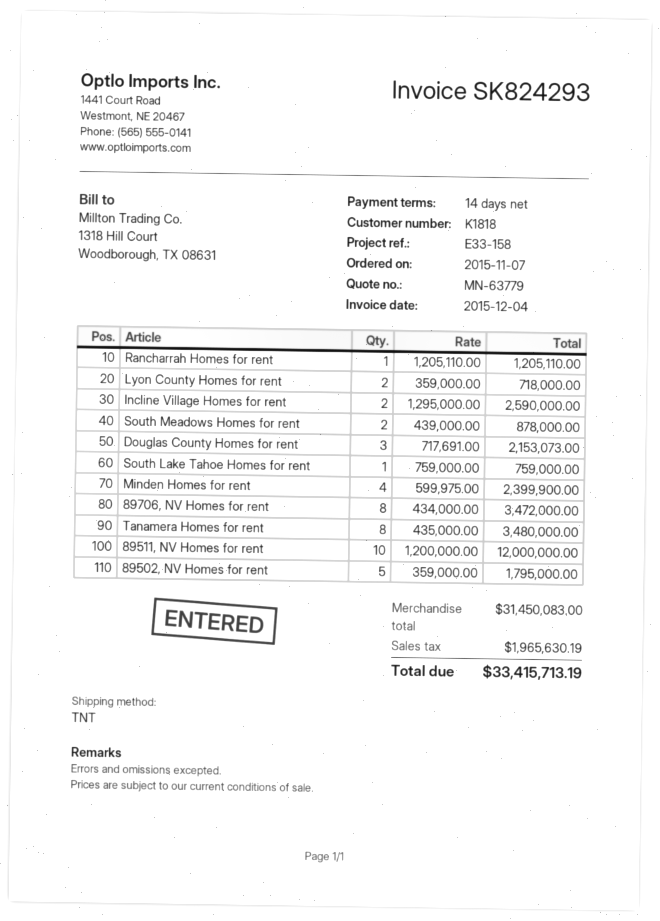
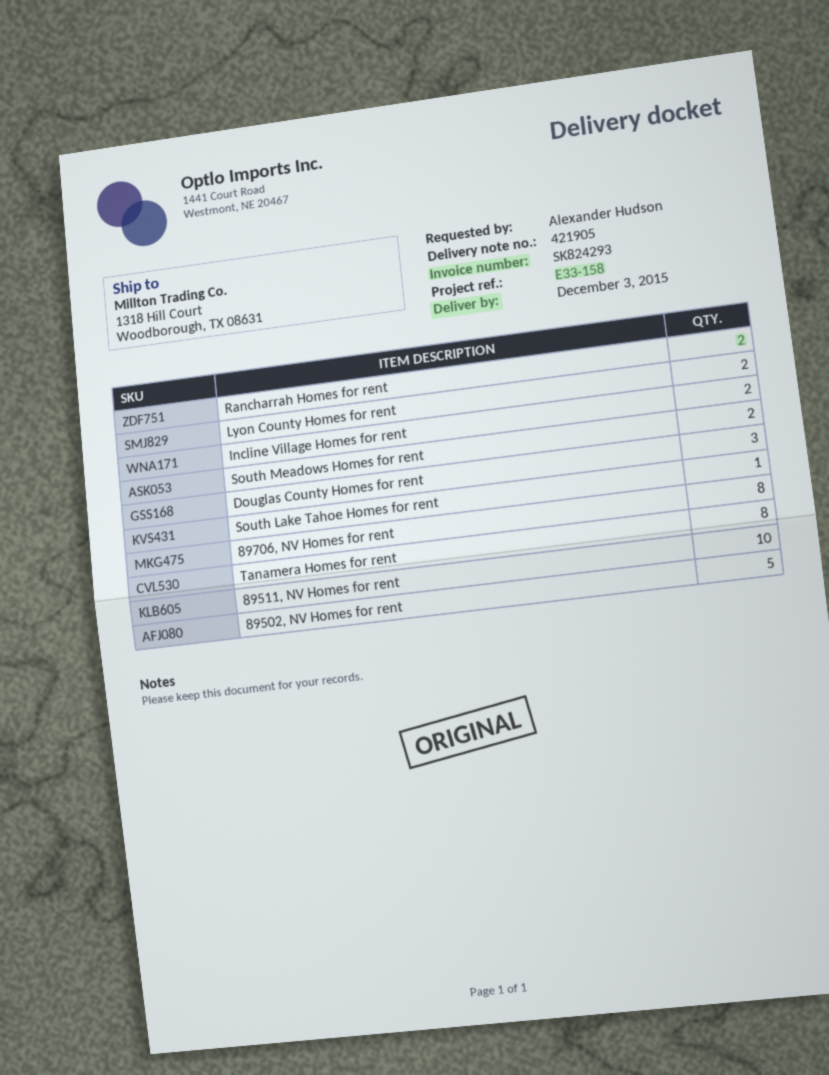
Rancharrah Homes for rent: 1 -> 2
Minden Homes for rent: 4 -> none

